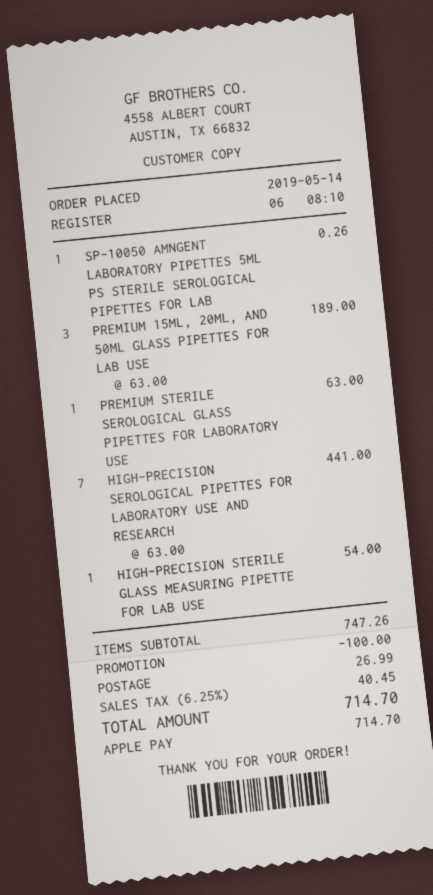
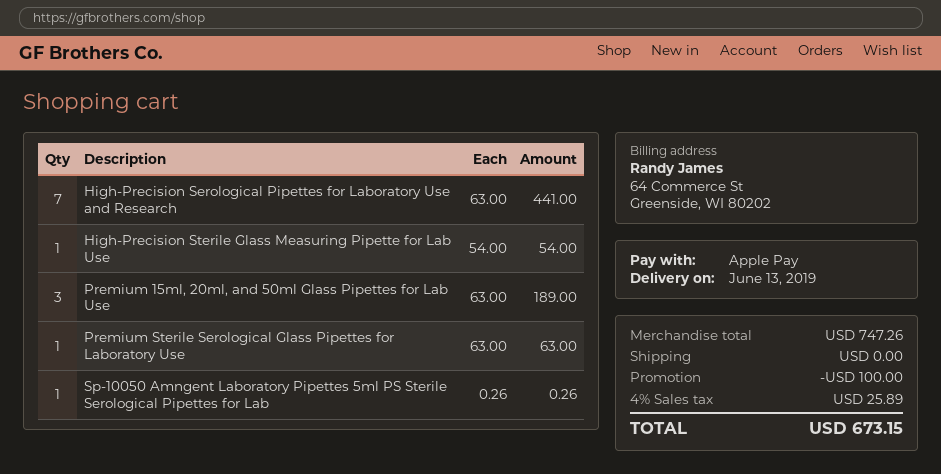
shipping: 26.99 -> 0.00
tax: 6.25% = 40.45 -> 4% = 25.89
total: 714.70 -> 673.15

